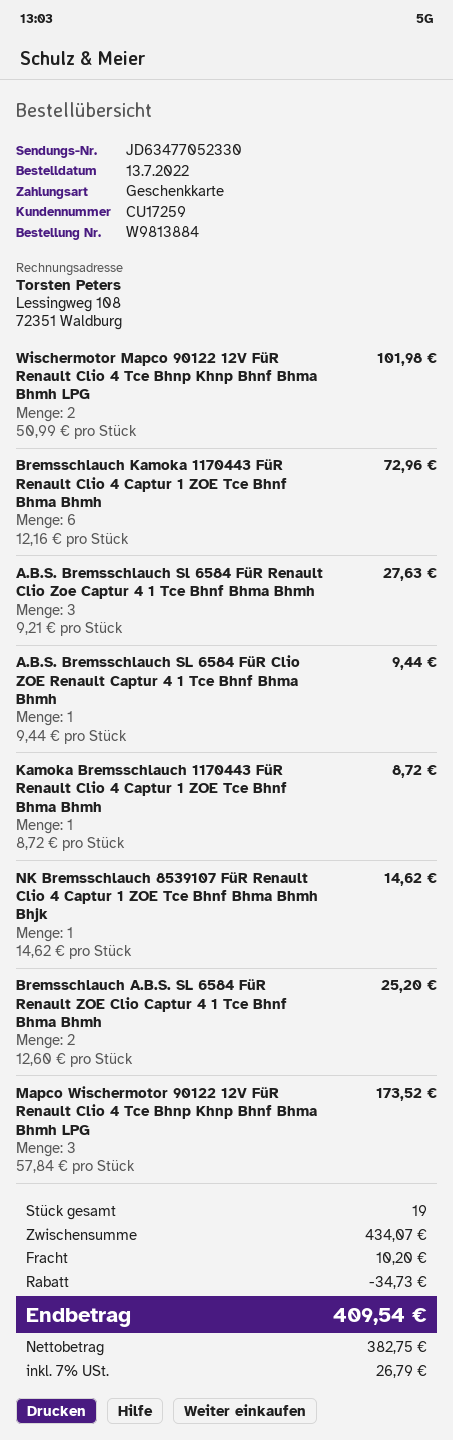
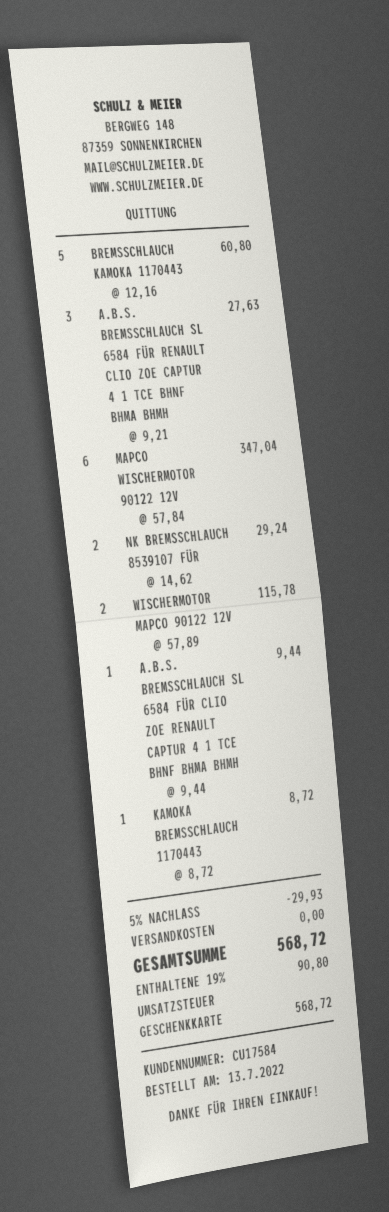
customer number: CU17259 -> CU17584
Wischermotor Mapco 90122 12V FüR Renault Clio 4 Tce Bhnp Khnp Bhnf Bhma Bhmh LPG: 2 x 50.99 = 101.98 -> 2 x 57.89 = 115.78
Bremsschlauch Kamoka 1170443 FüR Renault Clio 4 Captur 1 ZOE Tce Bhnf Bhma Bhmh: 6 x 12.16 = 72.96 -> 5 x 12.16 = 60.80
NK Bremsschlauch 8539107 FüR Renault Clio 4 Captur 1 ZOE Tce Bhnf Bhma Bhmh Bhjk: 1 x 14.62 = 14.62 -> 2 x 14.62 = 29.24
Bremsschlauch A.B.S. SL 6584 FüR Renault ZOE Clio Captur 4 1 Tce Bhnf Bhma Bhmh: 2 x 12.60 = 25.20 -> none
Mapco Wischermotor 90122 12V FüR Renault Clio 4 Tce Bhnp Khnp Bhnf Bhma Bhmh LPG: 3 x 57.84 = 173.52 -> 6 x 57.84 = 347.04
discount: 34.73 -> 29.93
shipping: 10.20 -> 0.00
tax: 7% = 26.79 -> 19% = 90.80
total: 409.54 -> 568.72

